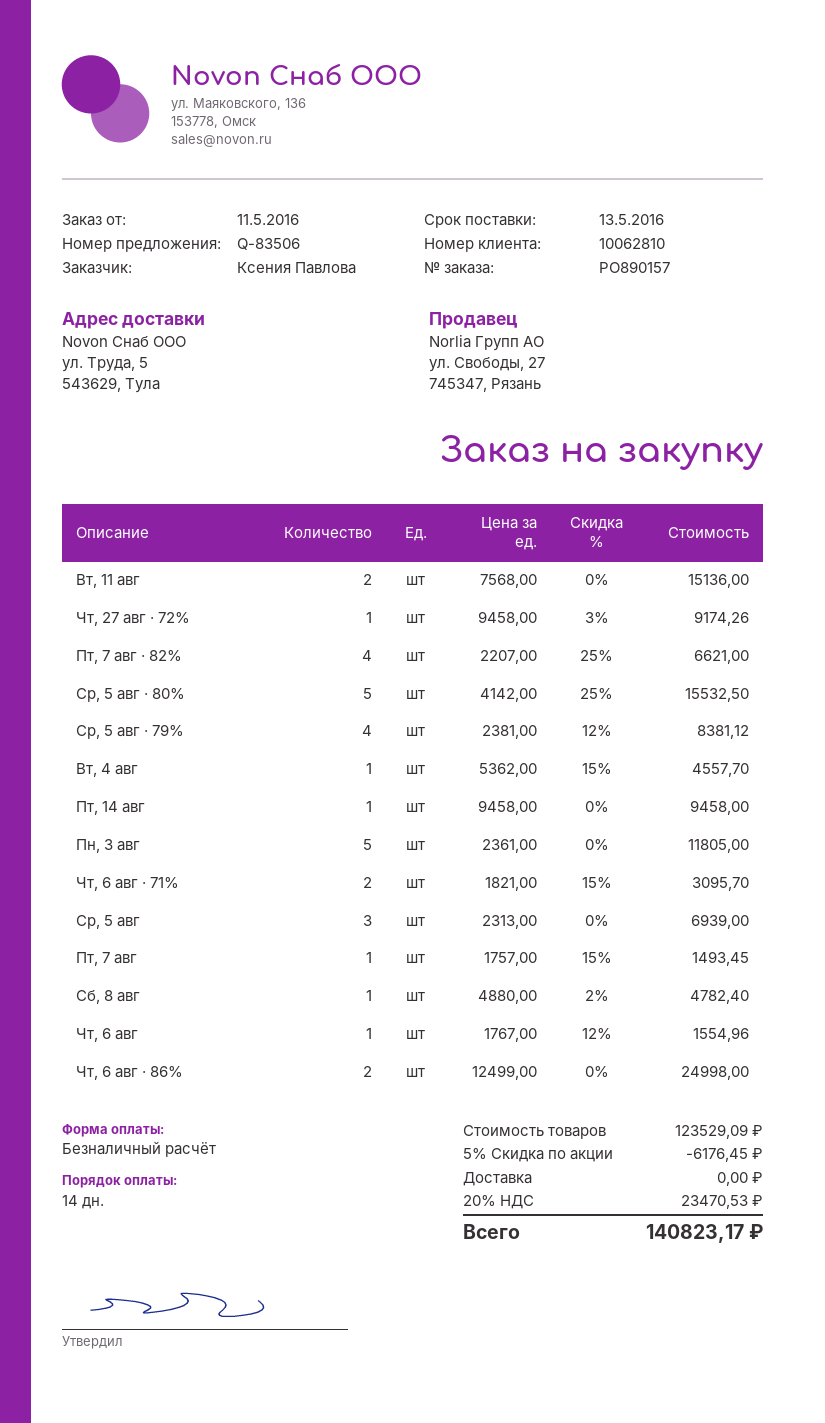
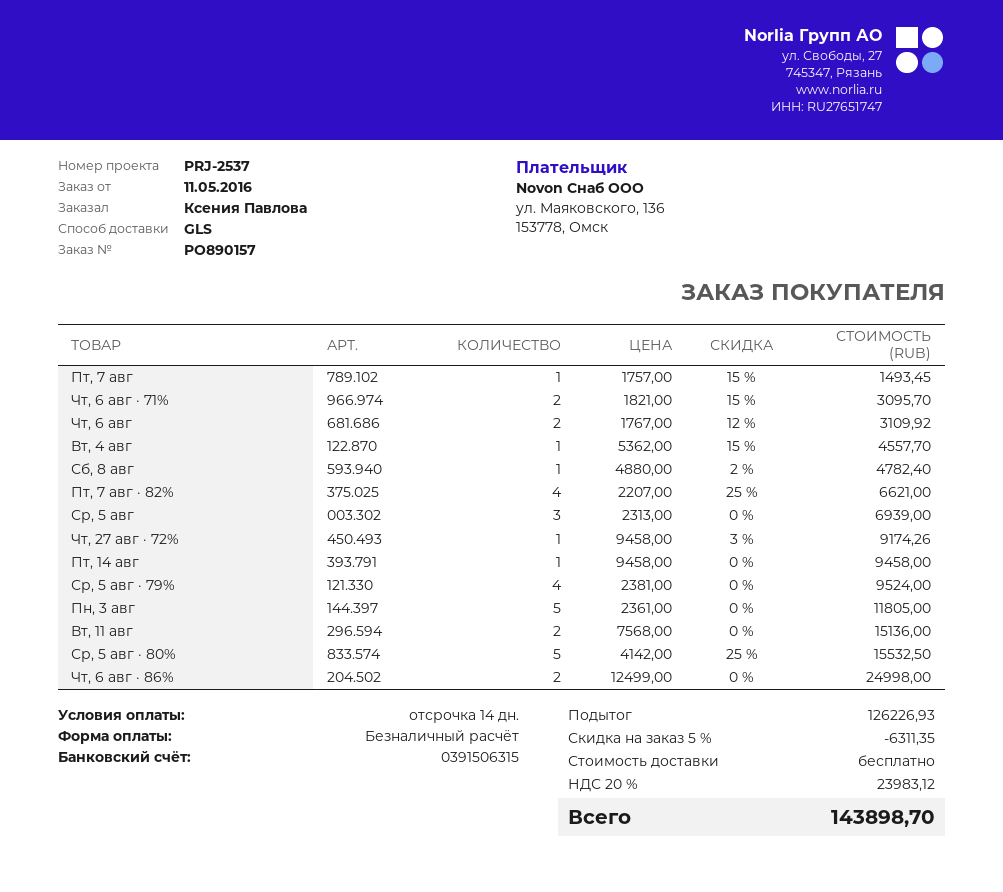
Ср, 5 авг · 79%: 4 x 2381.00 - 12% = 8381.12 -> 4 x 2381.00 = 9524.00
Чт, 6 авг: 1 x 1767.00 - 12% = 1554.96 -> 2 x 1767.00 - 12% = 3109.92
subtotal: 123529.09 -> 126226.93
discount: 5% = 6176.45 -> 5% = 6311.35
tax: 20% = 23470.53 -> 20% = 23983.12
total: 140823.17 -> 143898.70

